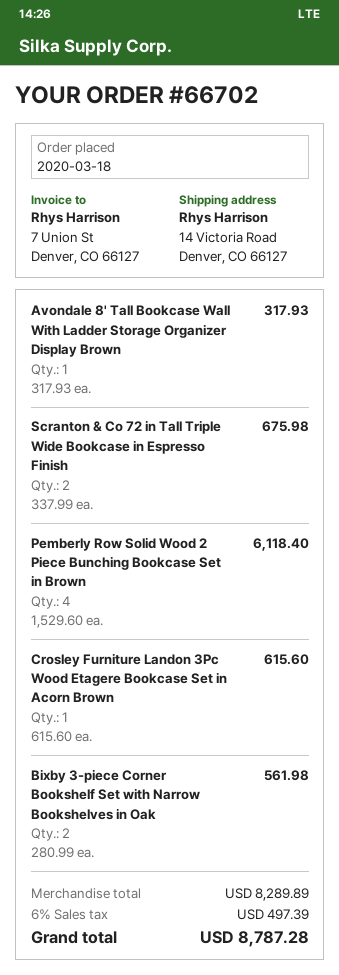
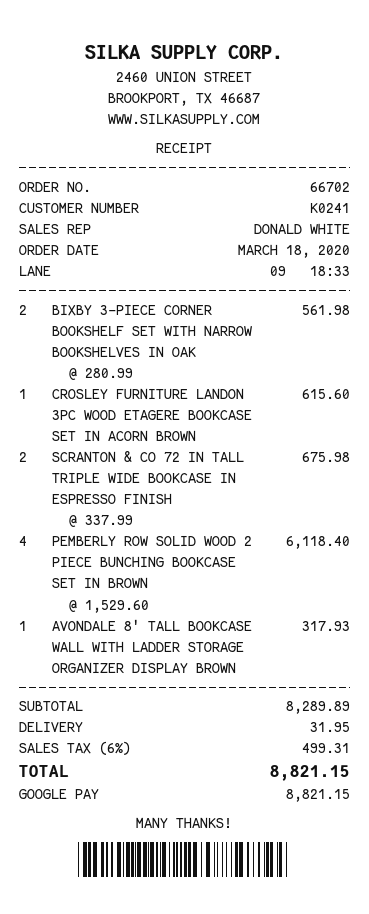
shipping: none -> 31.95
tax: 6% = 497.39 -> 6% = 499.31
total: 8787.28 -> 8821.15

